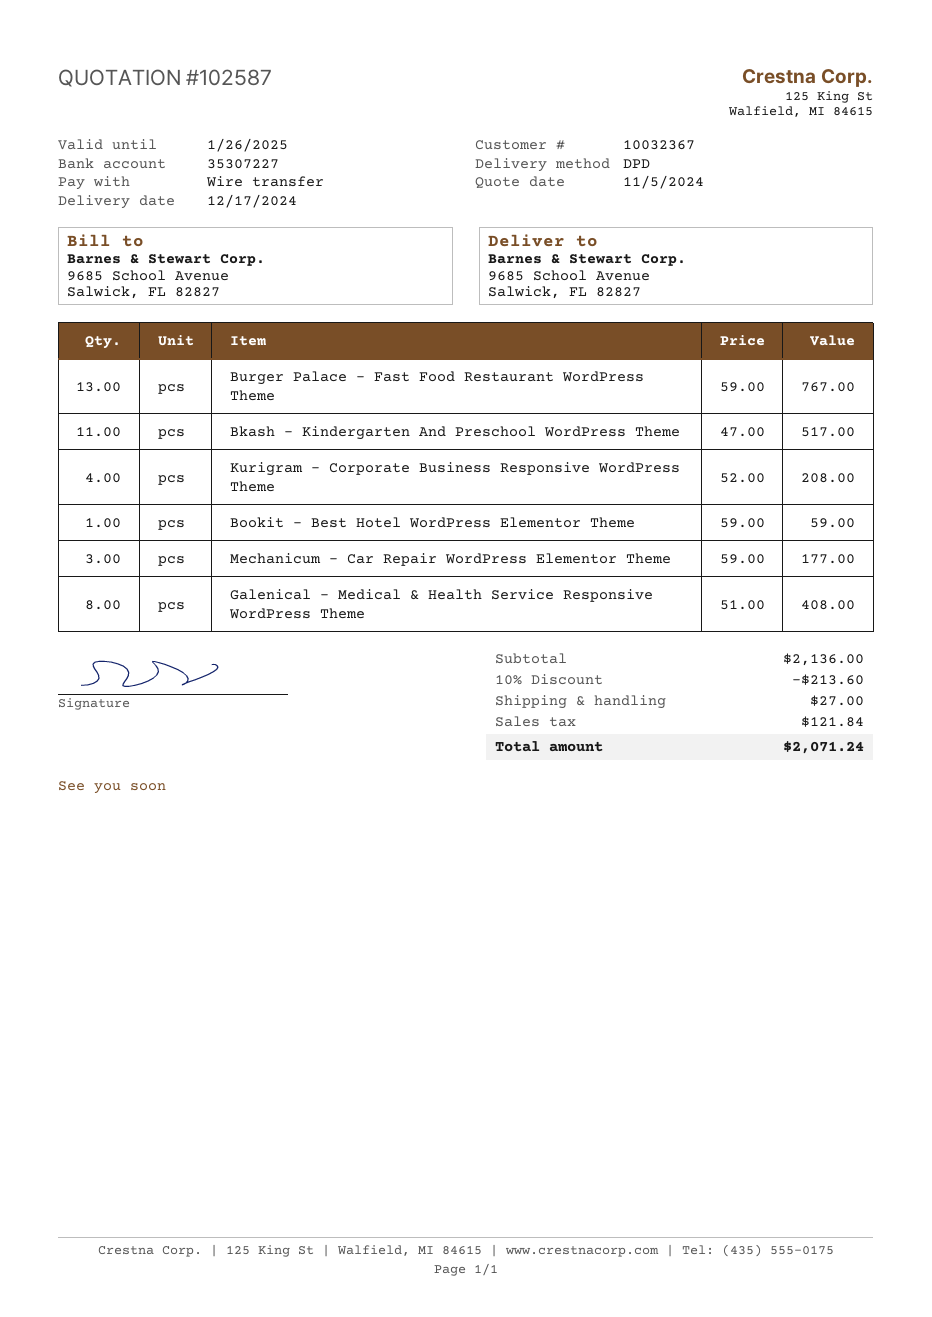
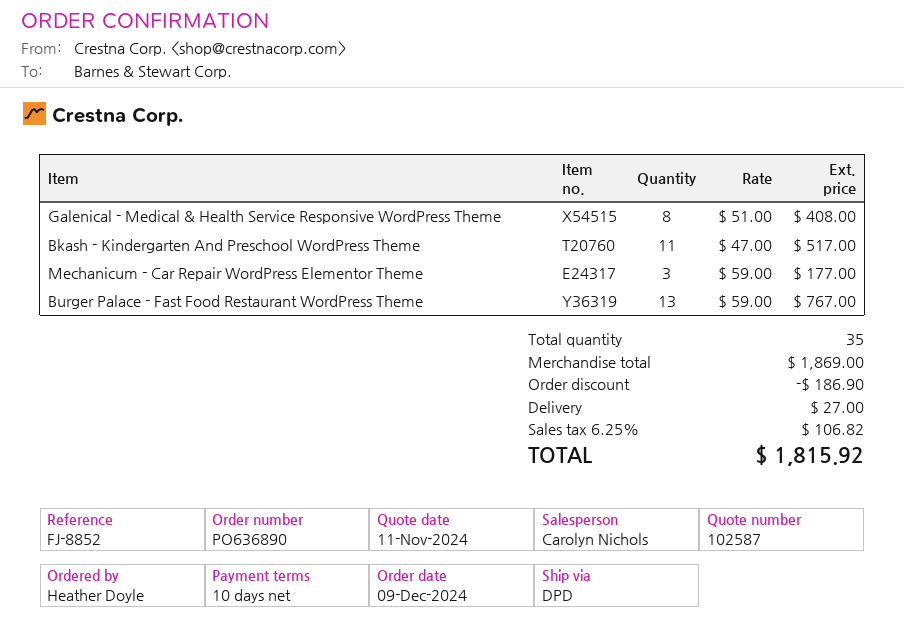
quote date: 2024-11-05 -> 2024-11-11
Kurigram - Corporate Business Responsive WordPress Theme: 4 x 52.00 = 208.00 -> none
Bookit - Best Hotel WordPress Elementor Theme: 1 x 59.00 = 59.00 -> none
subtotal: 2136.00 -> 1869.00
discount: 213.60 -> 186.90
tax: 121.84 -> 106.82
total: 2071.24 -> 1815.92

